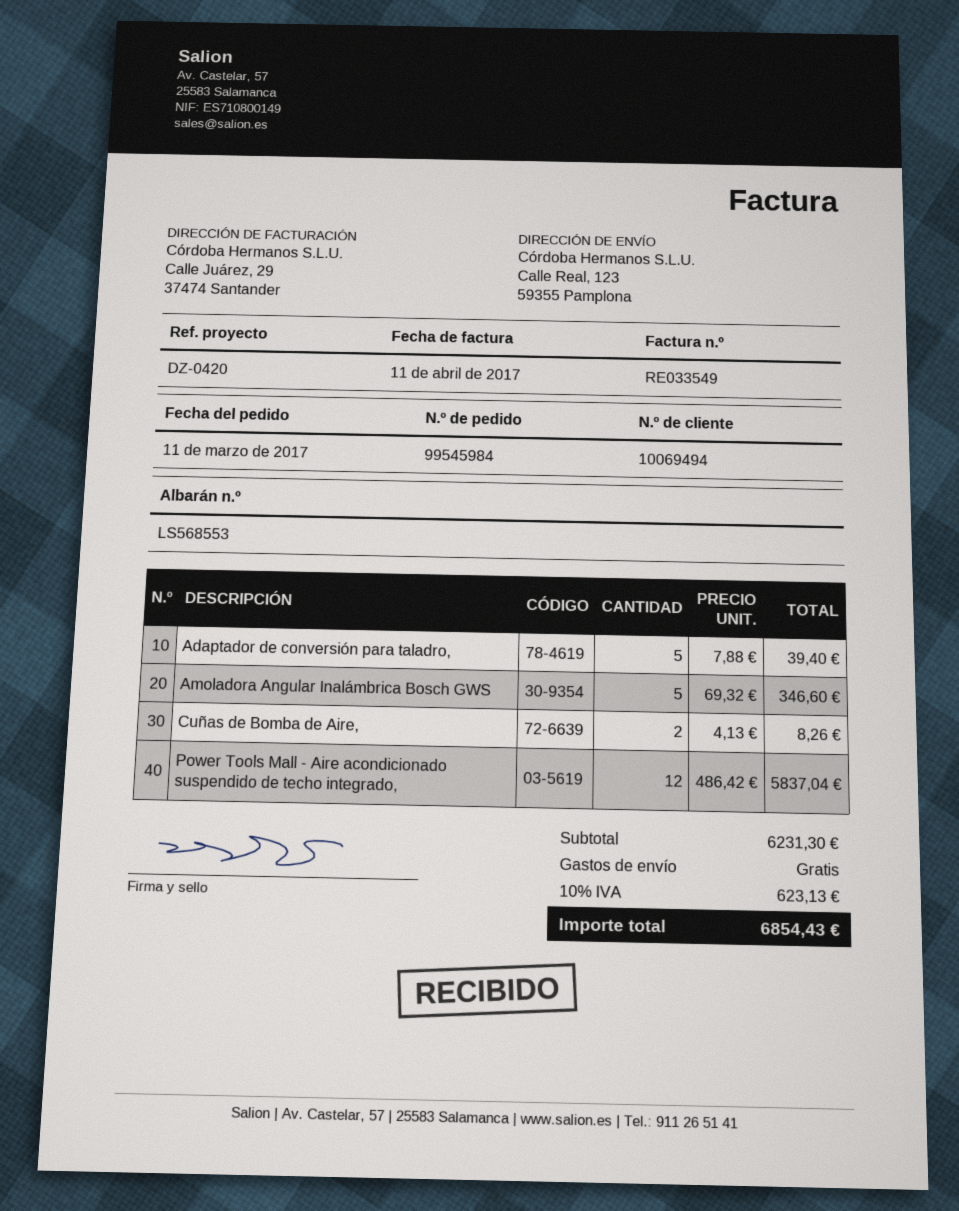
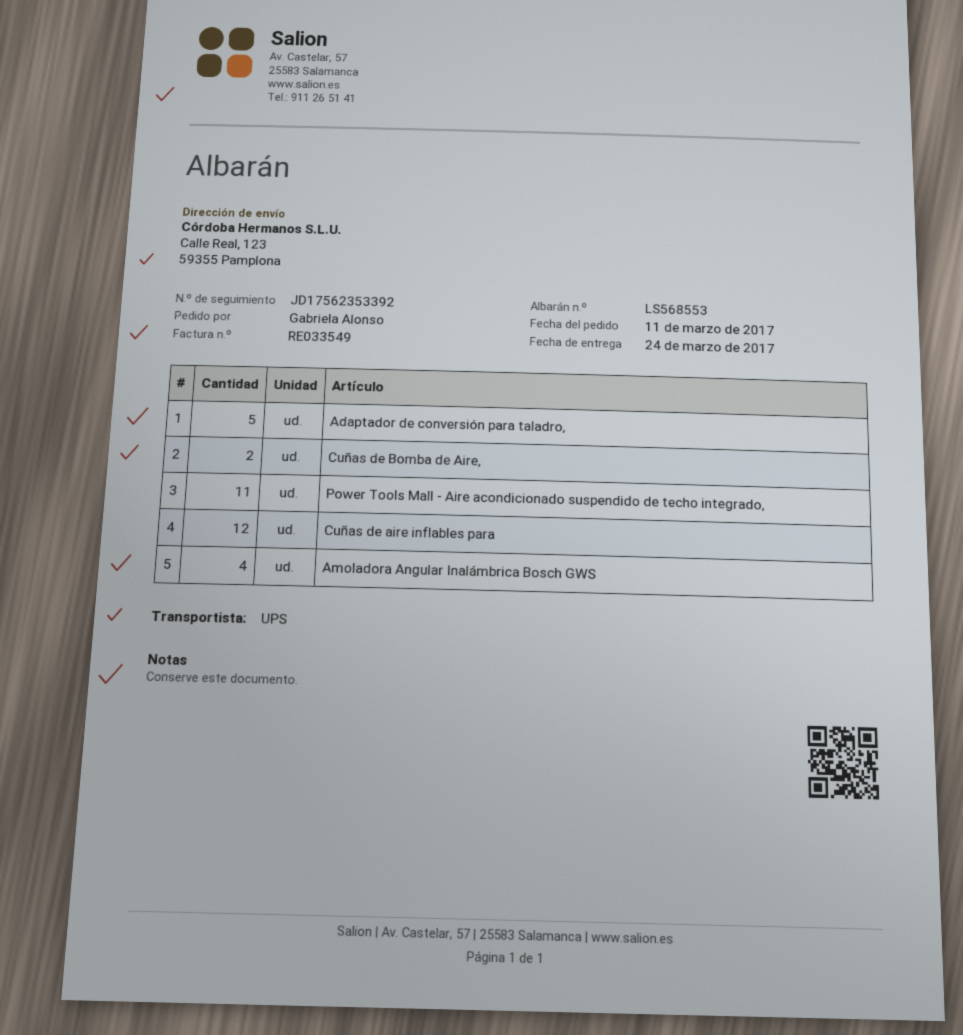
Amoladora Angular Inalámbrica Bosch GWS: 5 -> 4
Power Tools Mall - Aire acondicionado suspendido de techo integrado,: 12 -> 11
Cuñas de aire inflables para: none -> 12

